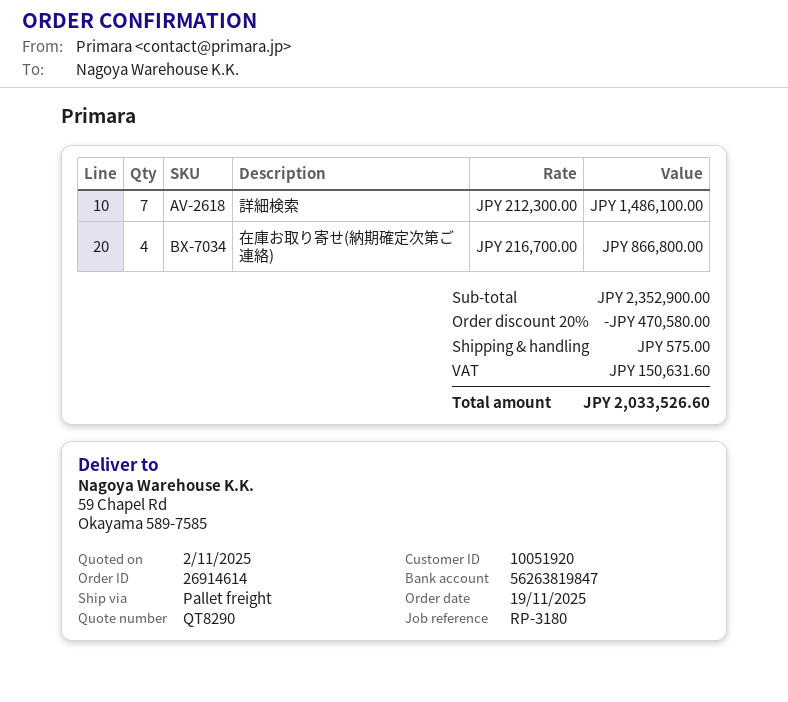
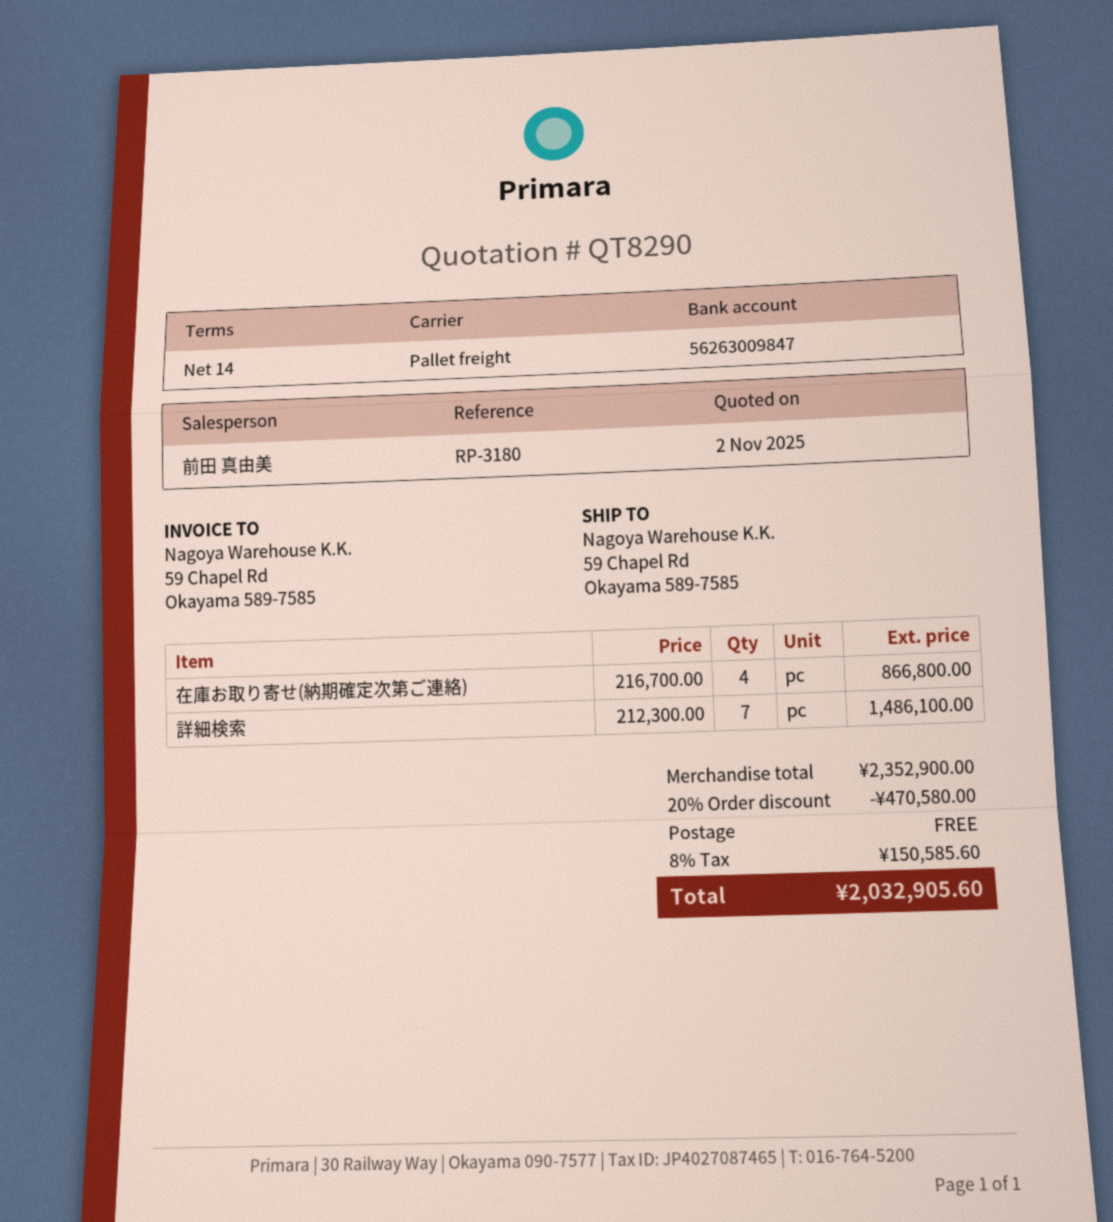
bank account: 56263819847 -> 56263009847
shipping: 575.00 -> 0.00
tax: 150631.60 -> 150585.60
total: 2033526.60 -> 2032905.60

